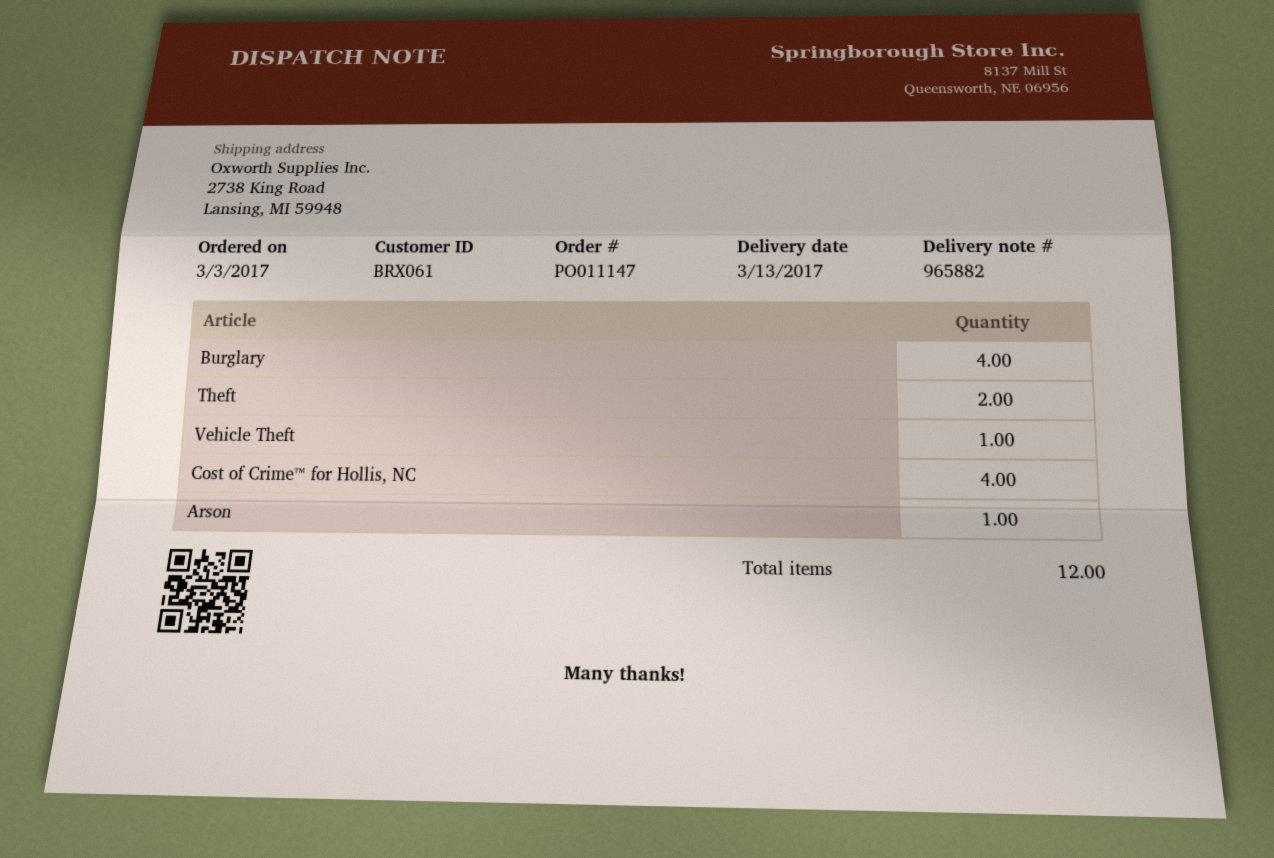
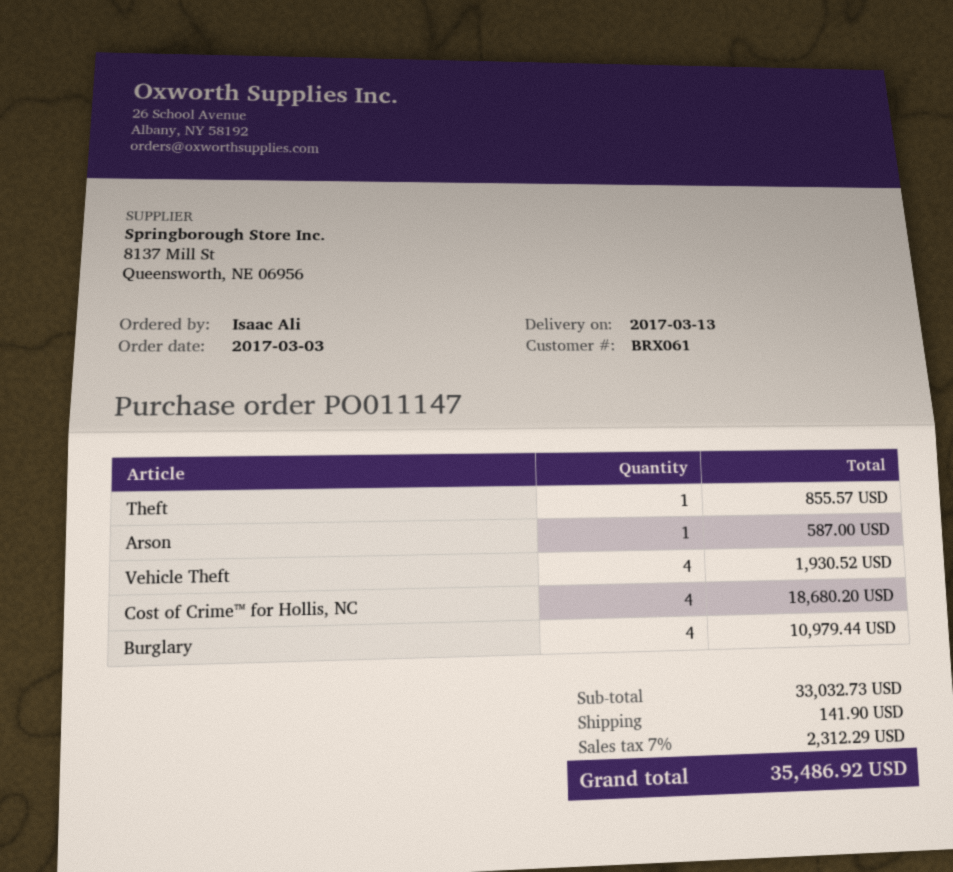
Theft: 2 -> 1
Vehicle Theft: 1 -> 4

